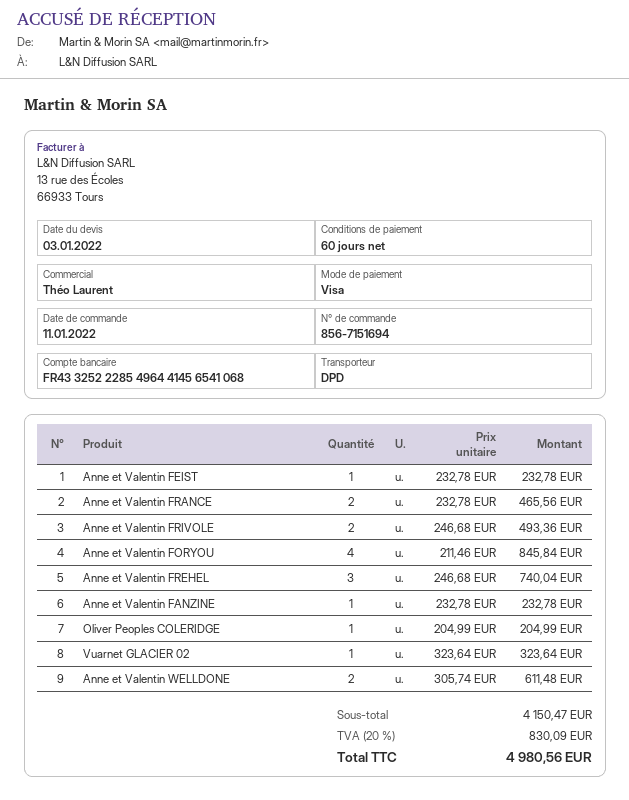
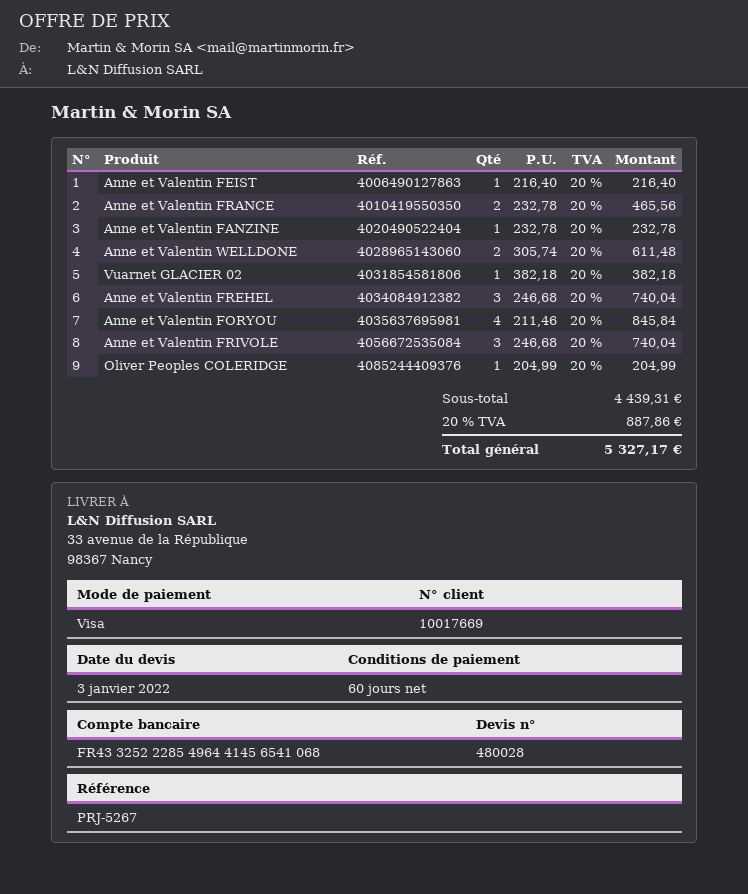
Anne et Valentin FEIST: 1 x 232.78 = 232.78 -> 1 x 216.40 = 216.40
Anne et Valentin FRIVOLE: 2 x 246.68 = 493.36 -> 3 x 246.68 = 740.04
Vuarnet GLACIER 02: 1 x 323.64 = 323.64 -> 1 x 382.18 = 382.18
subtotal: 4150.47 -> 4439.31
tax: 20% = 830.09 -> 20% = 887.86
total: 4980.56 -> 5327.17

